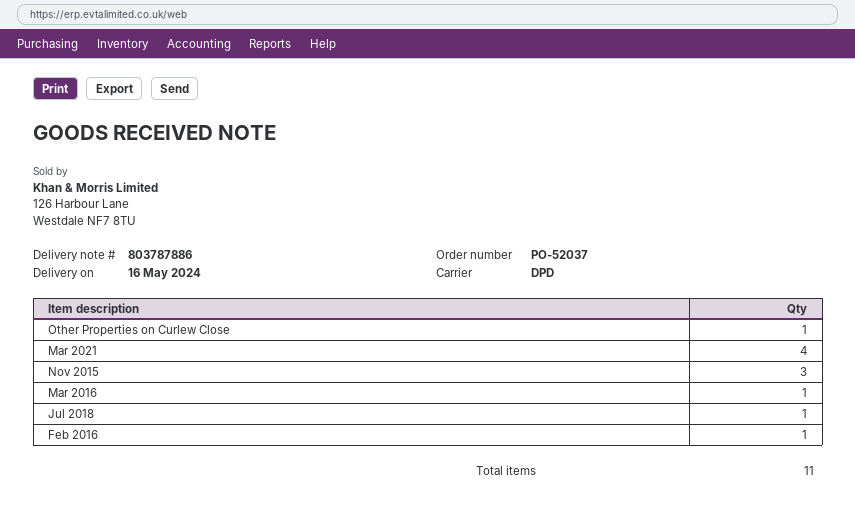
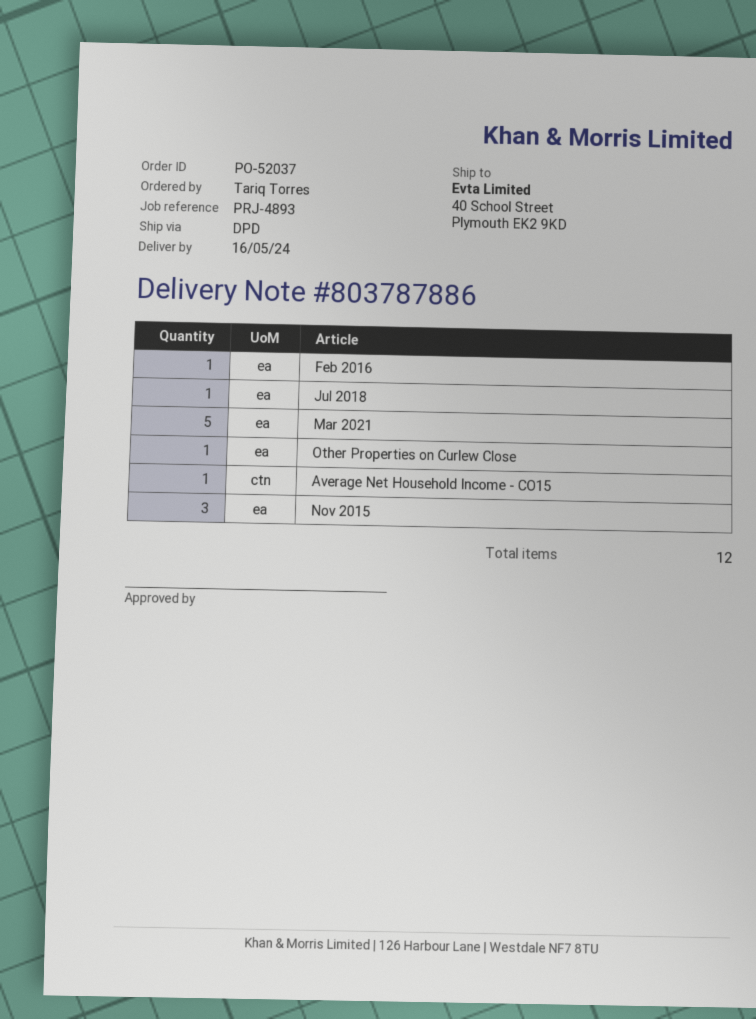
Mar 2021: 4 -> 5
Mar 2016: 1 -> none
Average Net Household Income - CO15: none -> 1
total quantity: 11 -> 12

